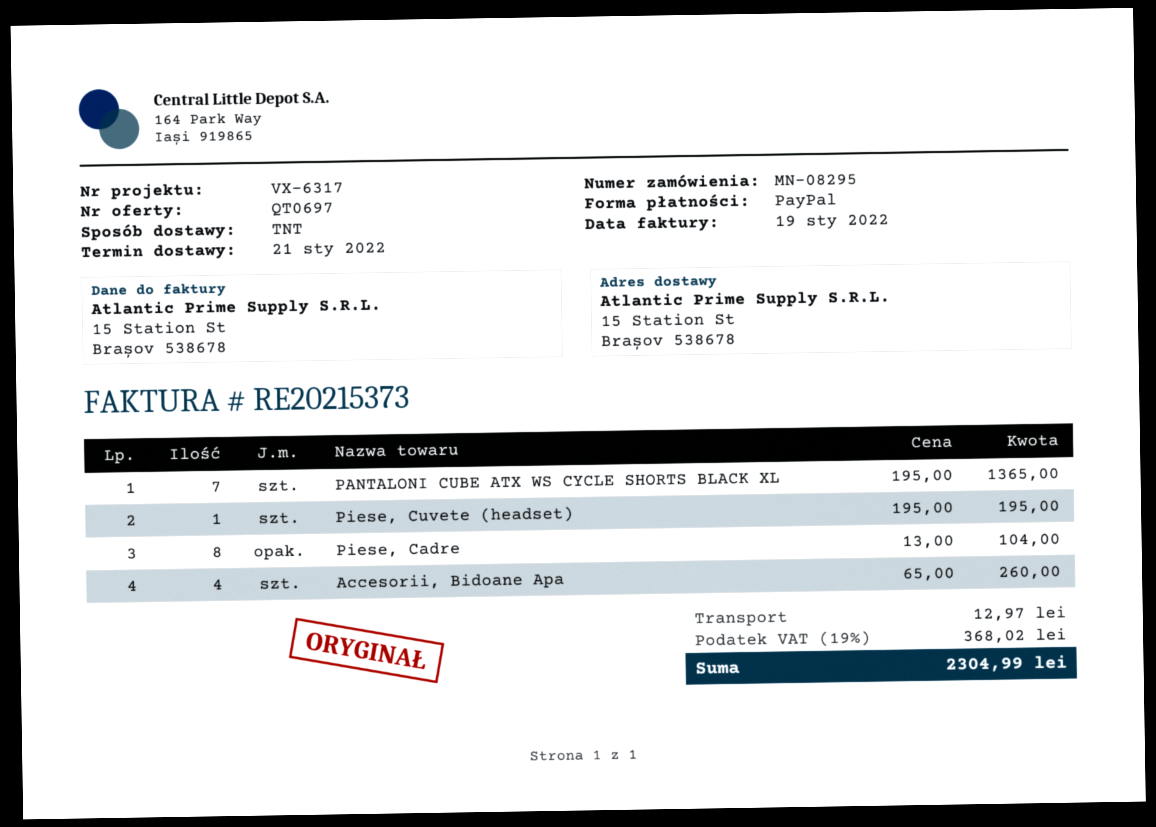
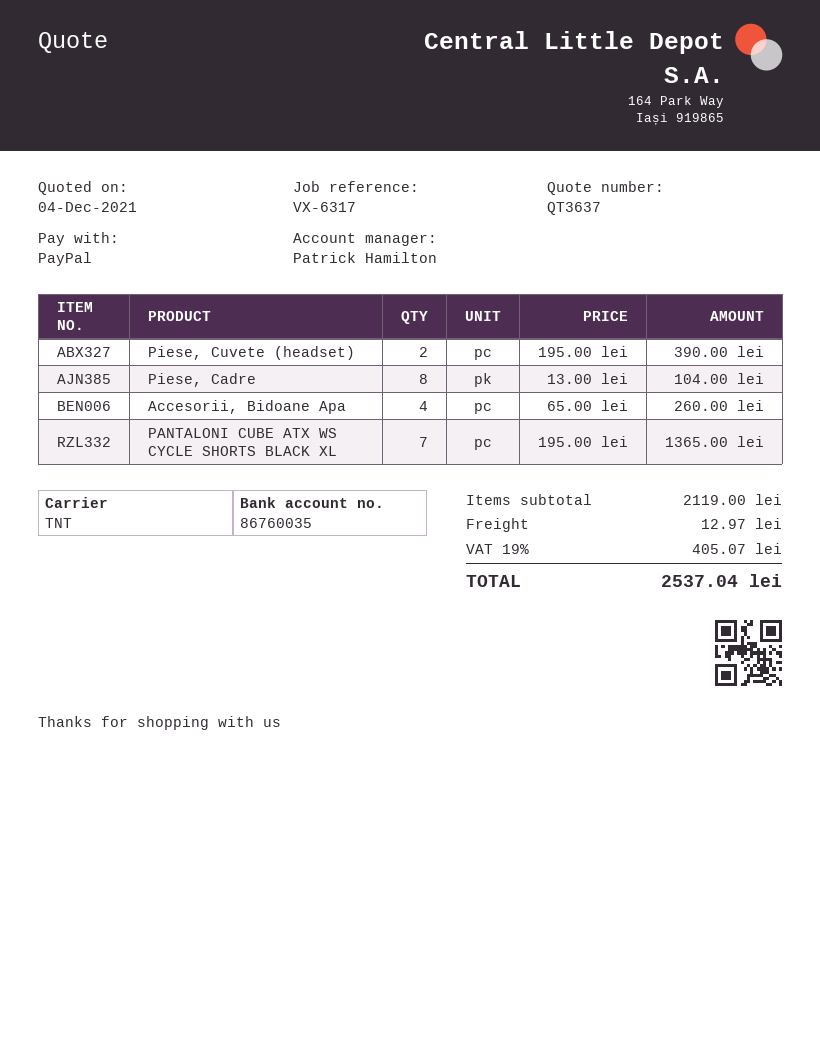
quote number: QT0697 -> QT3637
Piese, Cuvete (headset): 1 x 195.00 = 195.00 -> 2 x 195.00 = 390.00
tax: 19% = 368.02 -> 19% = 405.07
total: 2304.99 -> 2537.04

